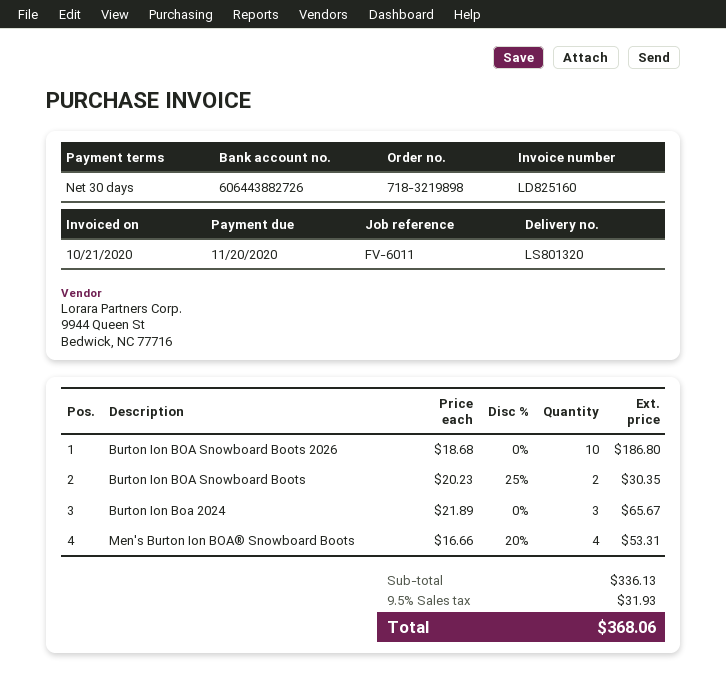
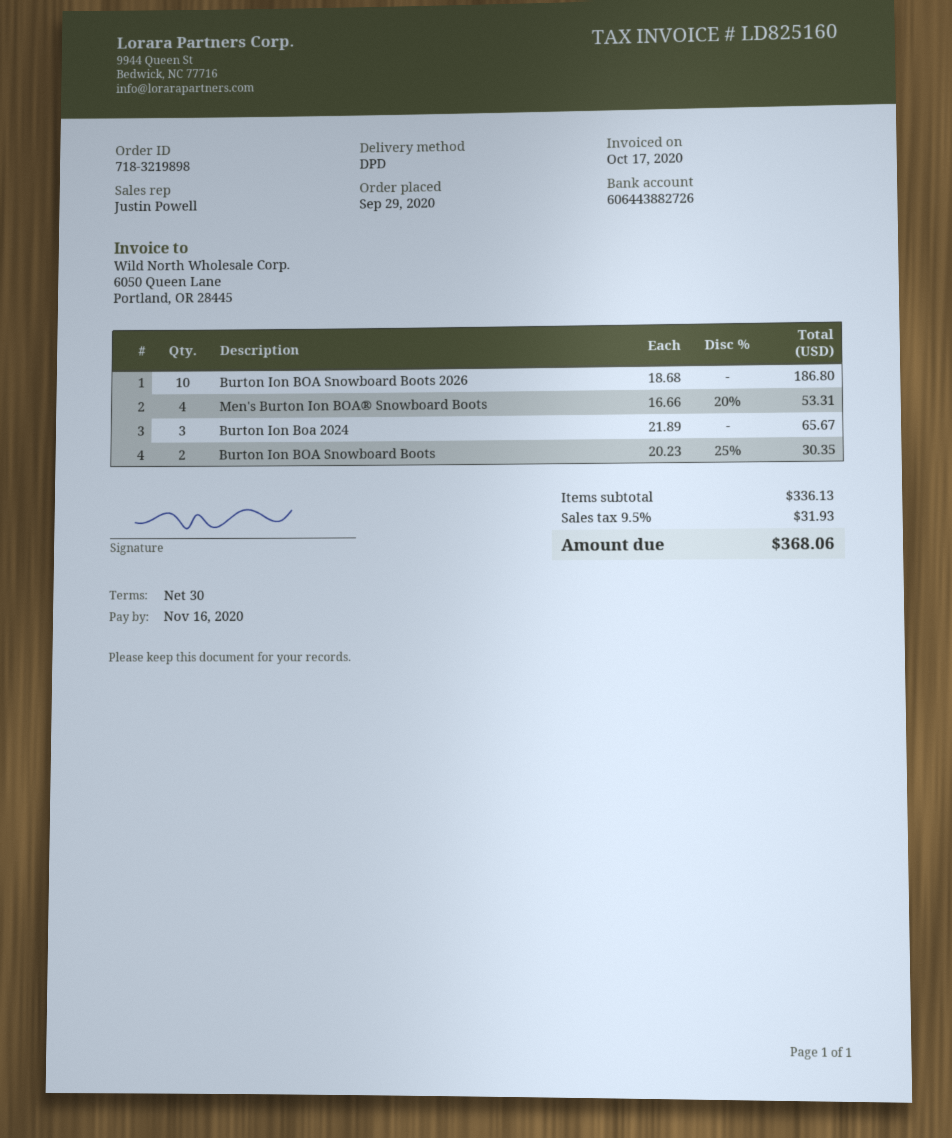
invoice date: 2020-10-21 -> 2020-10-17
due date: 2020-11-20 -> 2020-11-16

